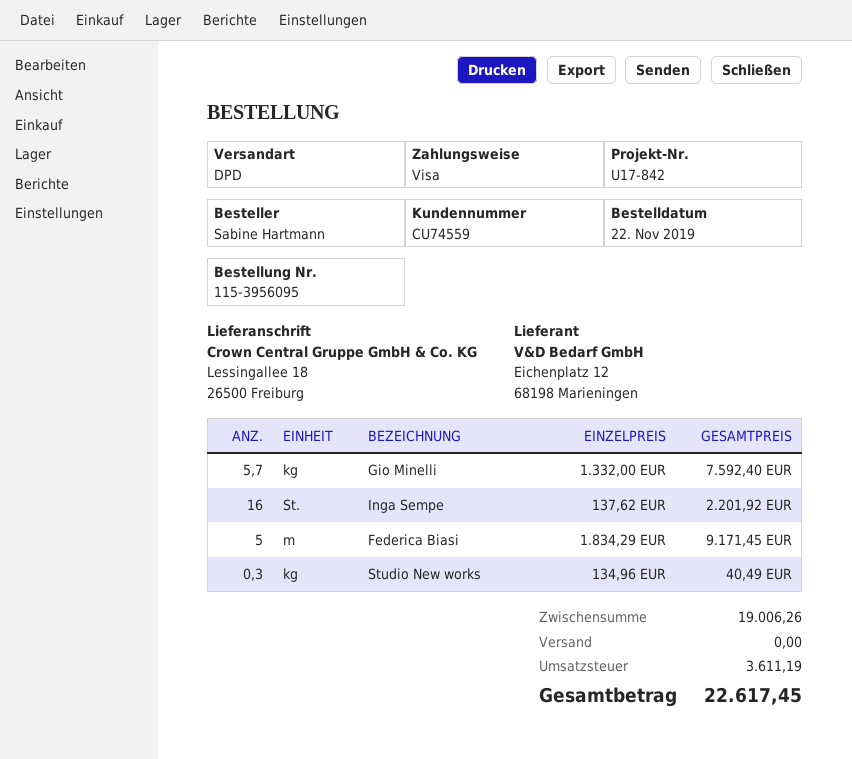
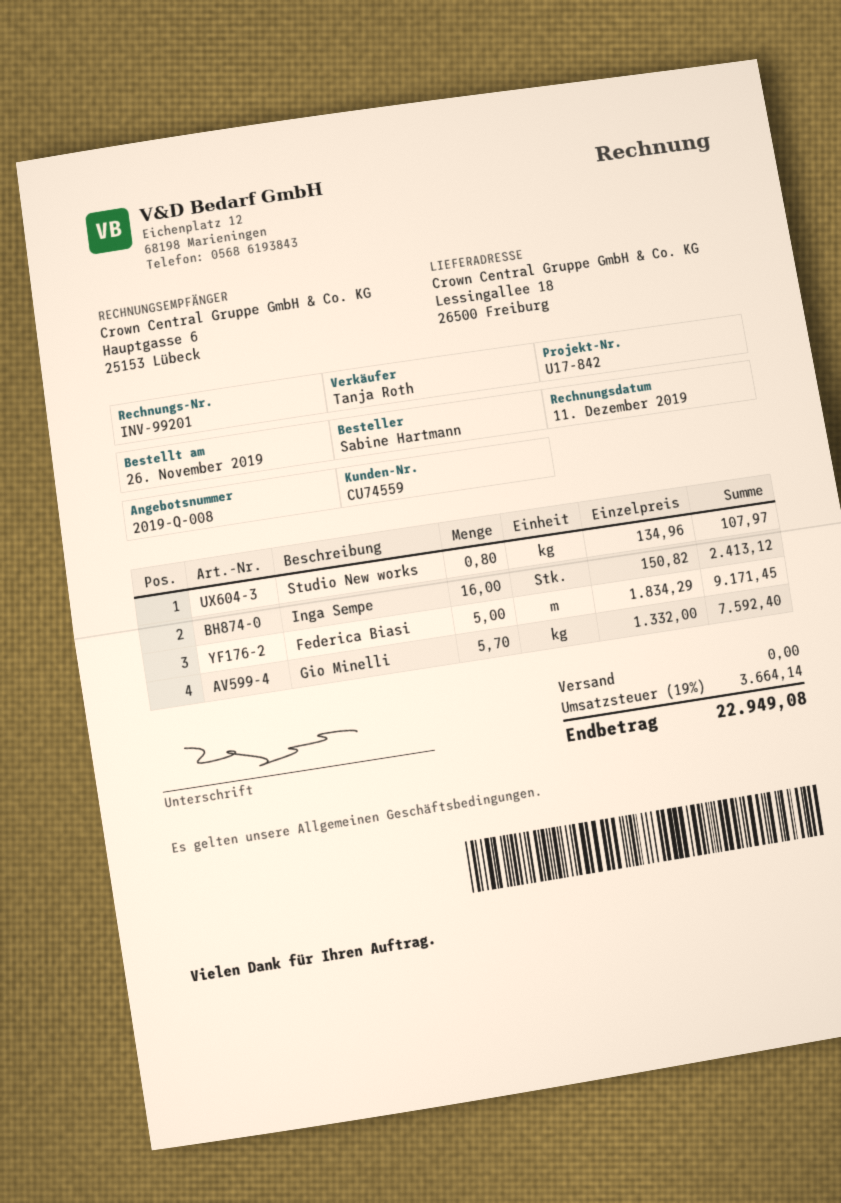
order date: 2019-11-22 -> 2019-11-26
Inga Sempe: 16 x 137.62 = 2201.92 -> 16 x 150.82 = 2413.12
Studio New works: 0.3 x 134.96 = 40.49 -> 0.8 x 134.96 = 107.97
tax: 3611.19 -> 3664.14
total: 22617.45 -> 22949.08

